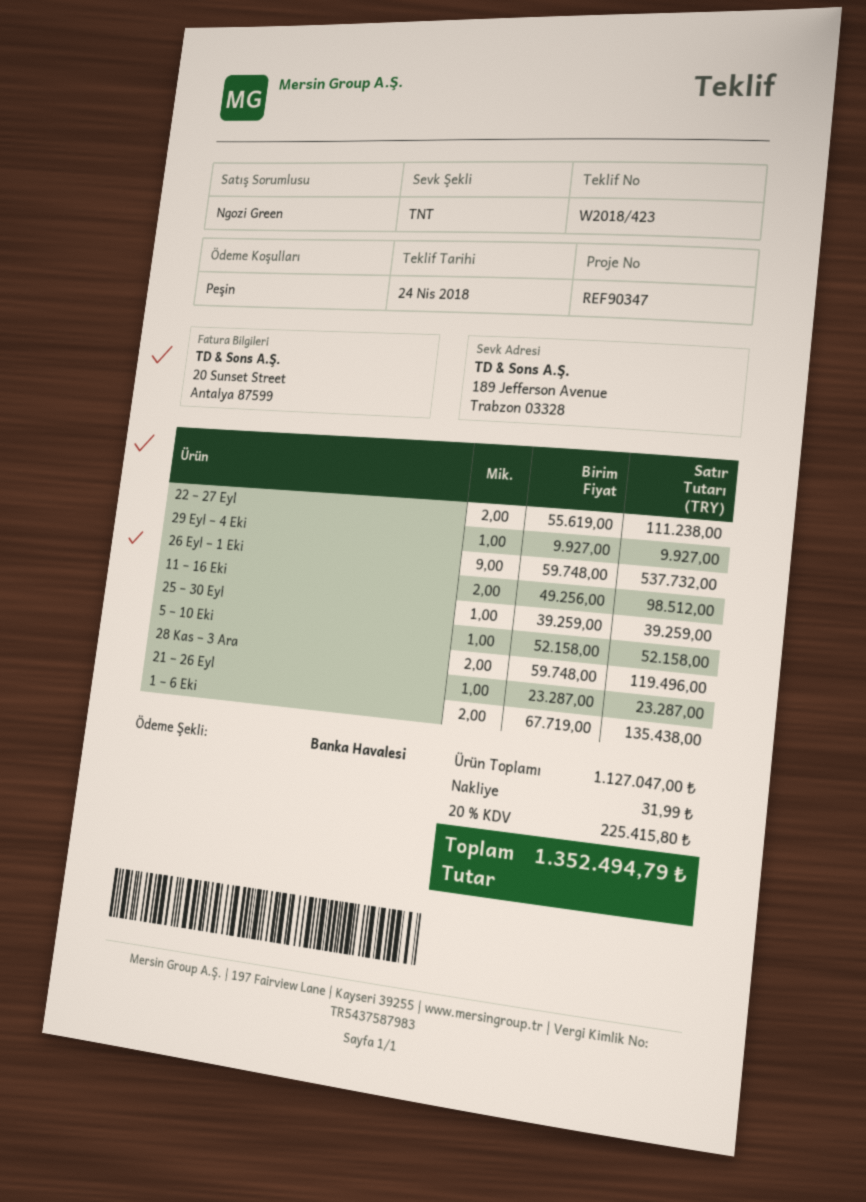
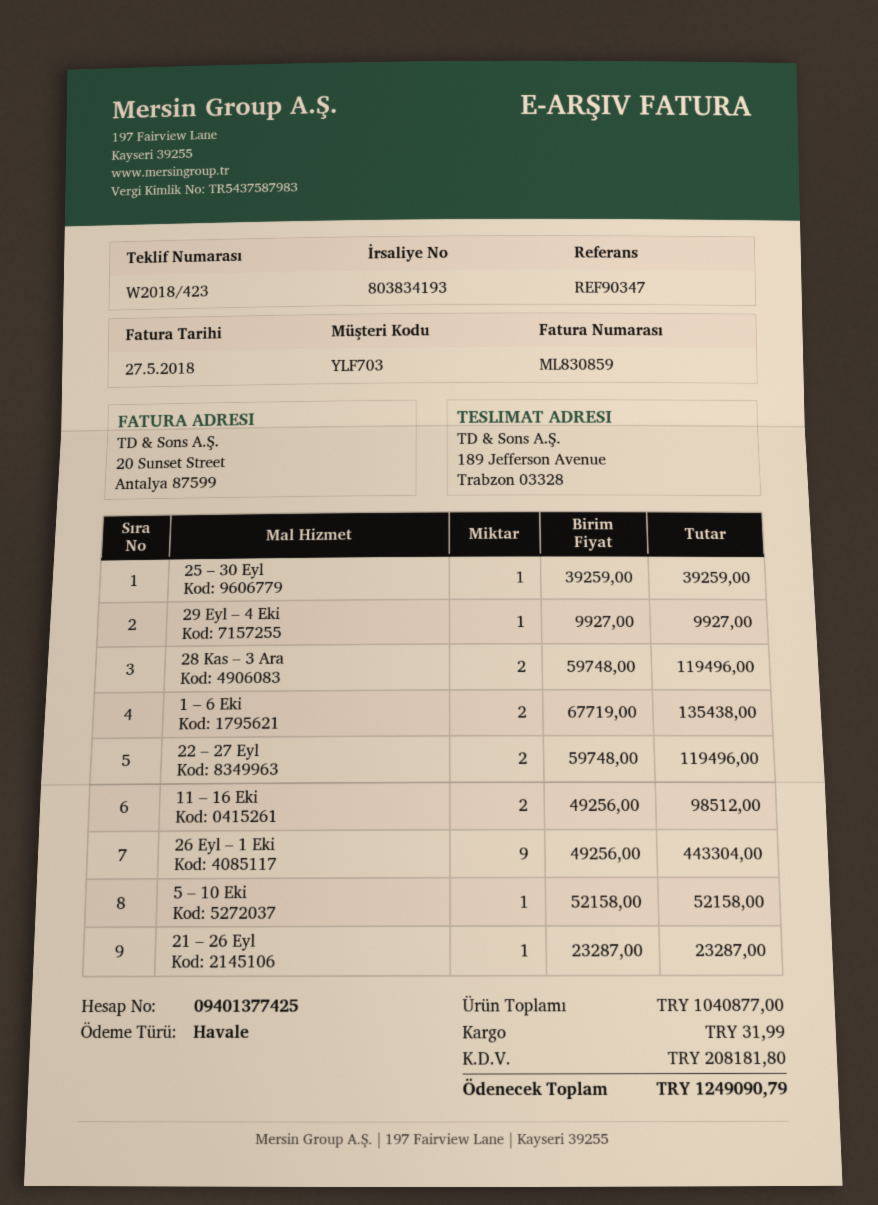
22 – 27 Eyl: 2 x 55619.00 = 111238.00 -> 2 x 59748.00 = 119496.00
26 Eyl – 1 Eki: 9 x 59748.00 = 537732.00 -> 9 x 49256.00 = 443304.00
subtotal: 1127047.00 -> 1040877.00
tax: 225415.80 -> 208181.80
total: 1352494.79 -> 1249090.79

